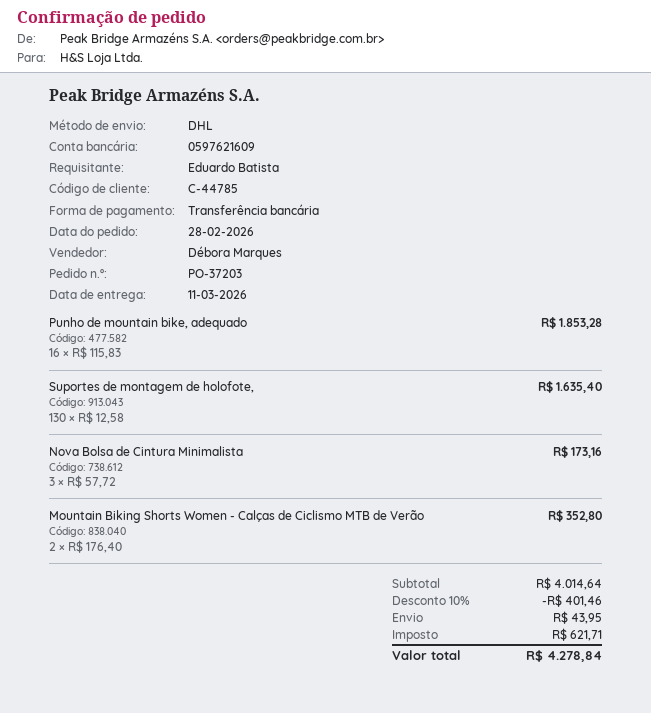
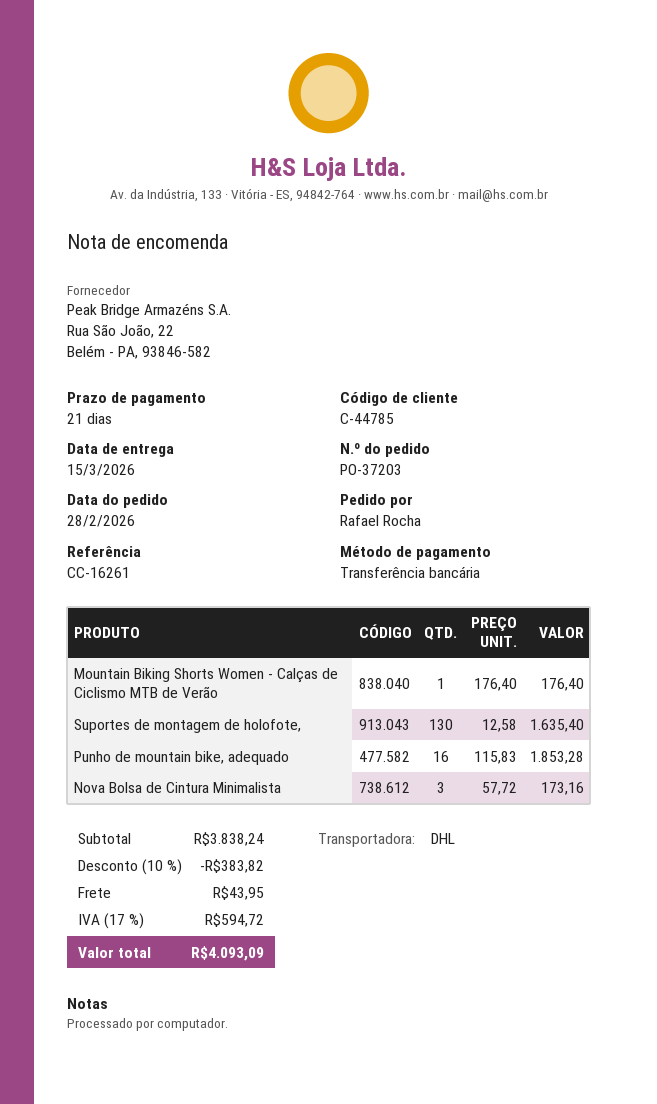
delivery date: 2026-03-11 -> 2026-03-15
ordered by: Eduardo Batista -> Rafael Rocha
Mountain Biking Shorts Women - Calças de Ciclismo MTB de Verão: 2 x 176.40 = 352.80 -> 1 x 176.40 = 176.40
subtotal: 4014.64 -> 3838.24
discount: 10% = 401.46 -> 10% = 383.82
tax: 621.71 -> 594.72
total: 4278.84 -> 4093.09

